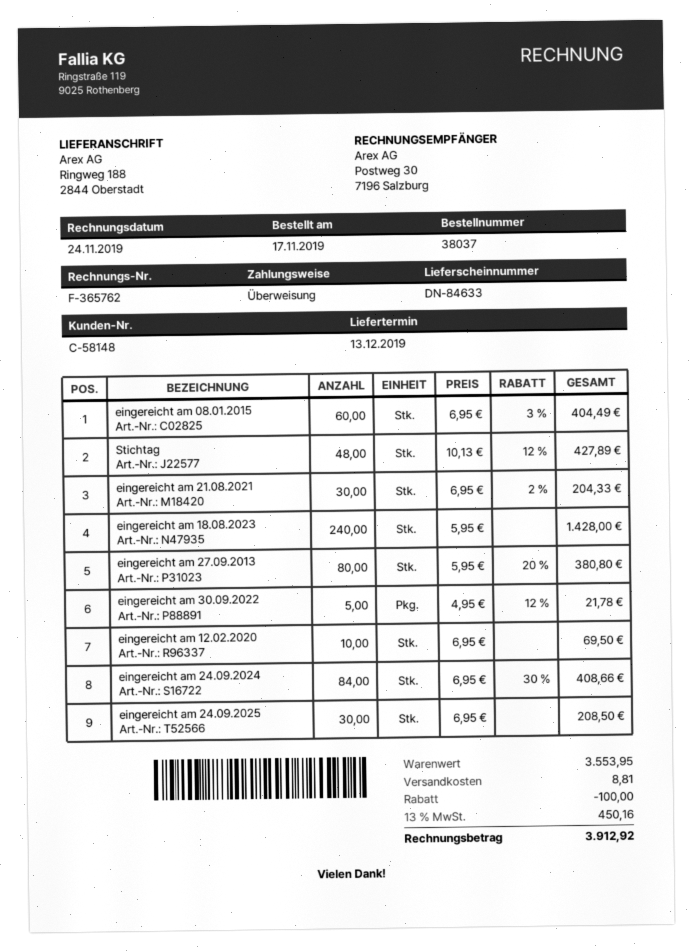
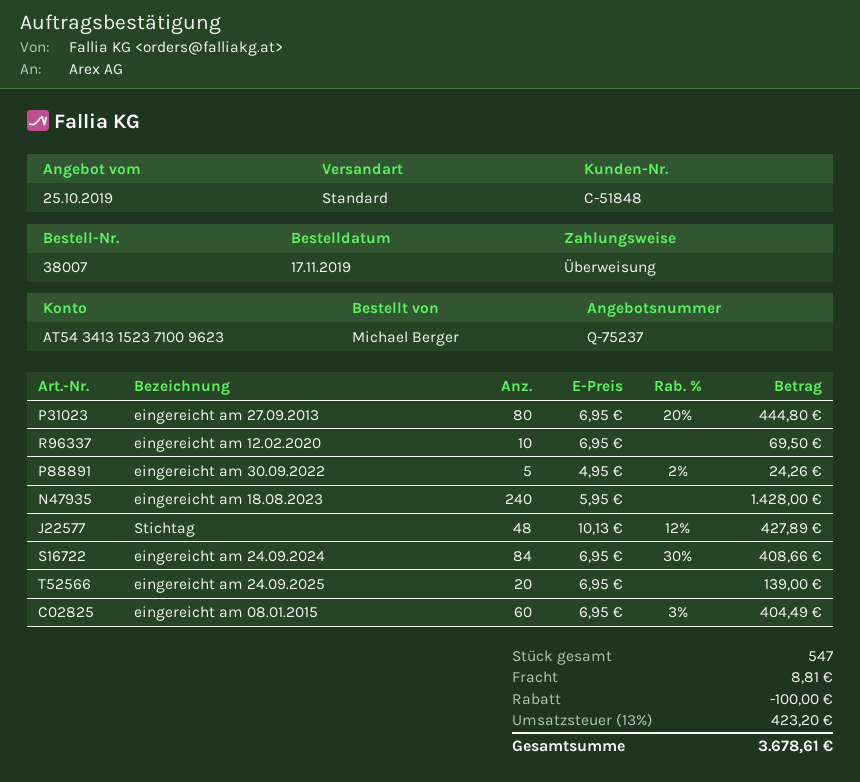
order number: 38037 -> 38007
customer number: C-58148 -> C-51848
eingereicht am 21.08.2021: 30 x 6.95 - 2% = 204.33 -> none
eingereicht am 27.09.2013: 80 x 5.95 - 20% = 380.80 -> 80 x 6.95 - 20% = 444.80
eingereicht am 30.09.2022: 5 x 4.95 - 12% = 21.78 -> 5 x 4.95 - 2% = 24.26
eingereicht am 24.09.2025: 30 x 6.95 = 208.50 -> 20 x 6.95 = 139.00
tax: 13% = 450.16 -> 13% = 423.20
total: 3912.92 -> 3678.61

